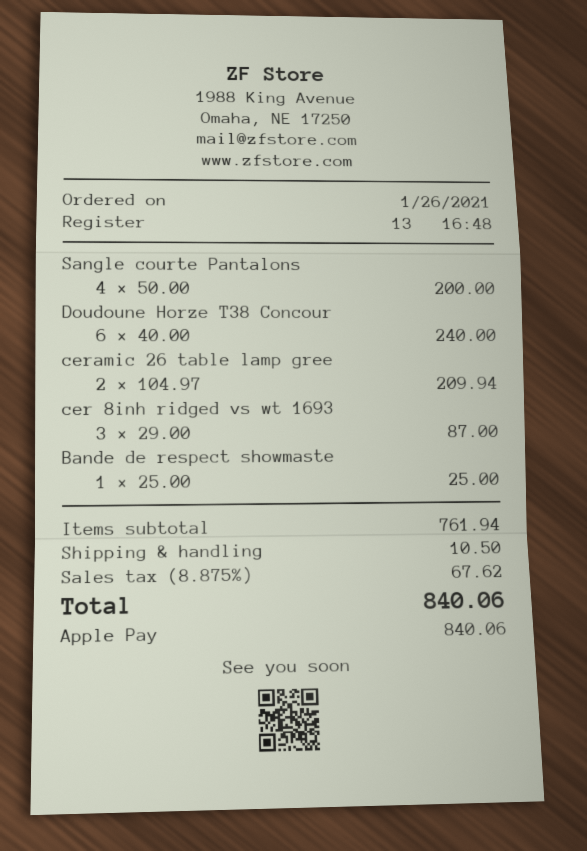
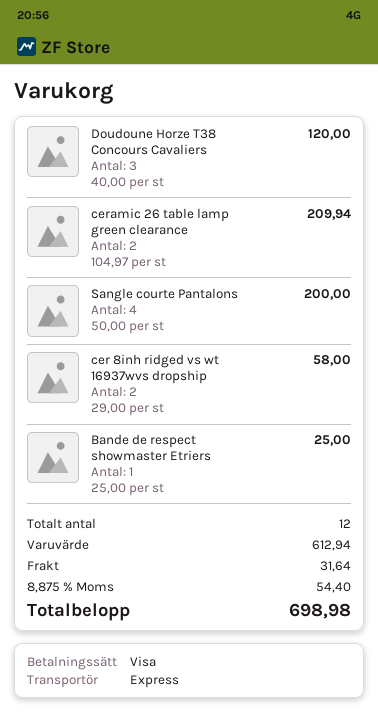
payment method: Apple Pay -> Visa
Doudoune Horze T38 Concour: 6 x 40.00 = 240.00 -> 3 x 40.00 = 120.00
cer 8inh ridged vs wt 1693: 3 x 29.00 = 87.00 -> 2 x 29.00 = 58.00
subtotal: 761.94 -> 612.94
shipping: 10.50 -> 31.64
tax: 8.875% = 67.62 -> 8.875% = 54.40
total: 840.06 -> 698.98

